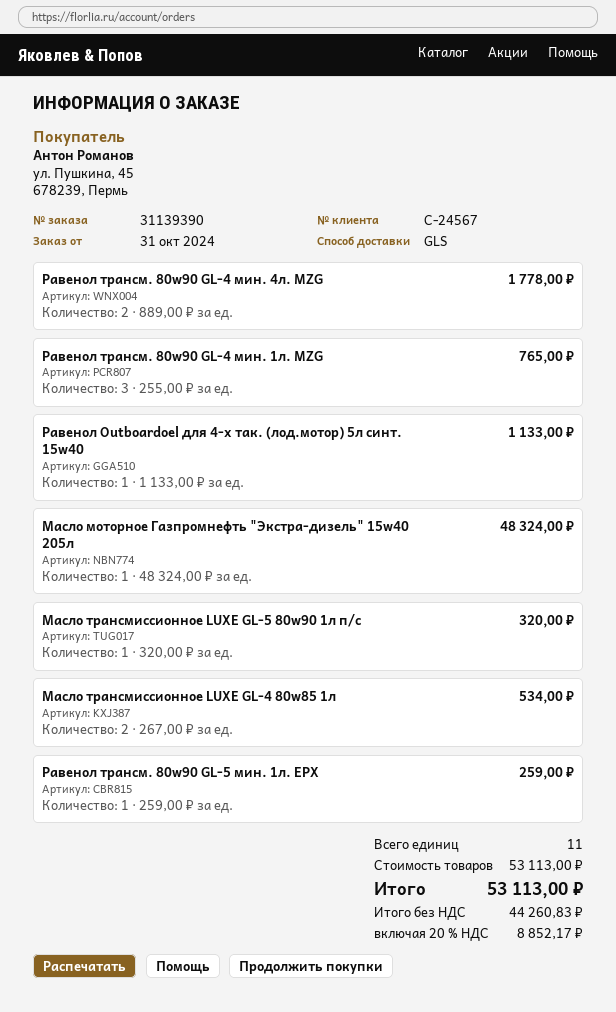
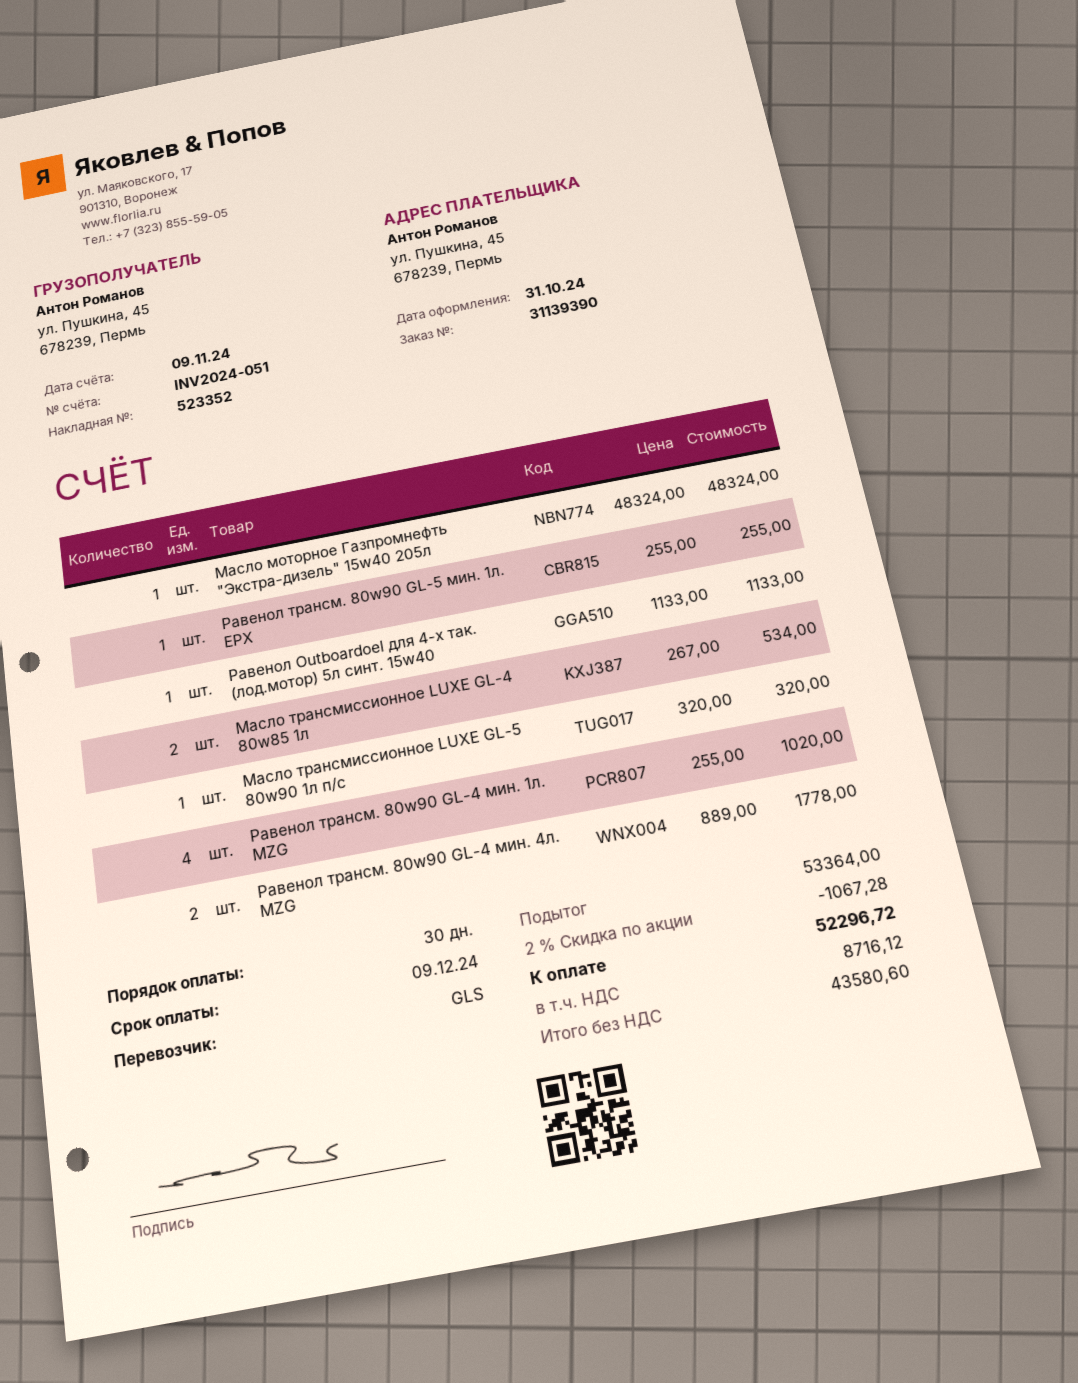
Равенол трансм. 80w90 GL-4 мин. 1л. MZG: 3 x 255.00 = 765.00 -> 4 x 255.00 = 1020.00
Равенол трансм. 80w90 GL-5 мин. 1л. EPX: 1 x 259.00 = 259.00 -> 1 x 255.00 = 255.00
subtotal: 53113.00 -> 53364.00
discount: none -> 2% = 1067.28
net: 44260.83 -> 43580.60
tax: 8852.17 -> 8716.12
total: 53113.00 -> 52296.72

